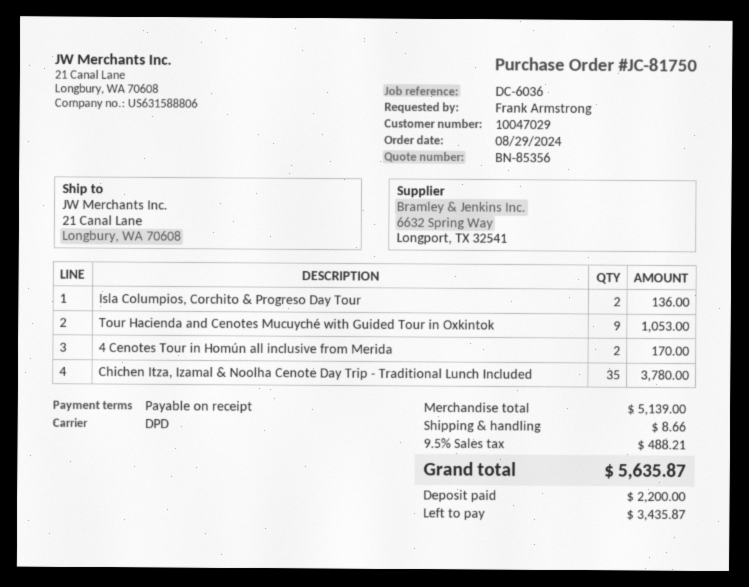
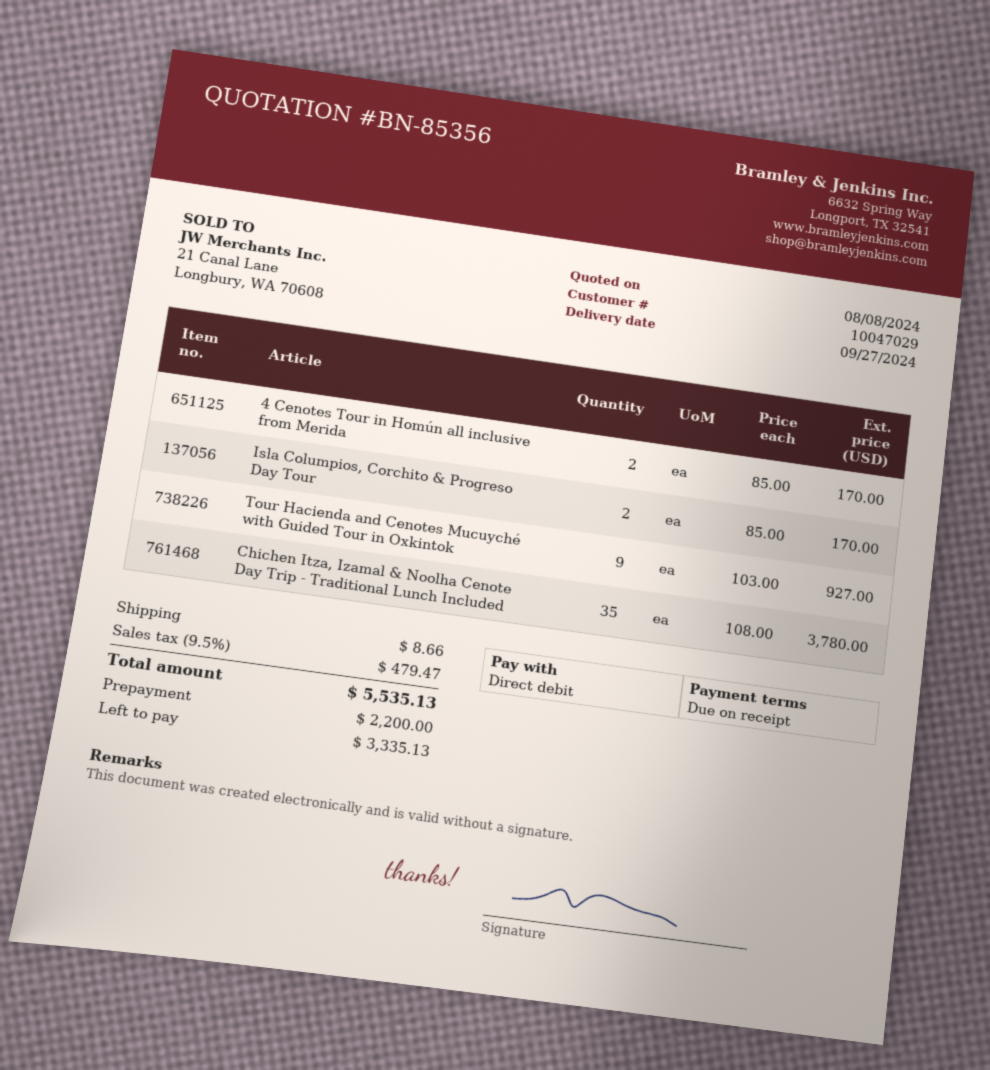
Isla Columpios, Corchito & Progreso Day Tour: 2 for 136.00 -> 2 for 170.00
Tour Hacienda and Cenotes Mucuyché with Guided Tour in Oxkintok: 9 for 1053.00 -> 9 for 927.00
tax: 9.5% = 488.21 -> 9.5% = 479.47
total: 5635.87 -> 5535.13
balance: 3435.87 -> 3335.13

